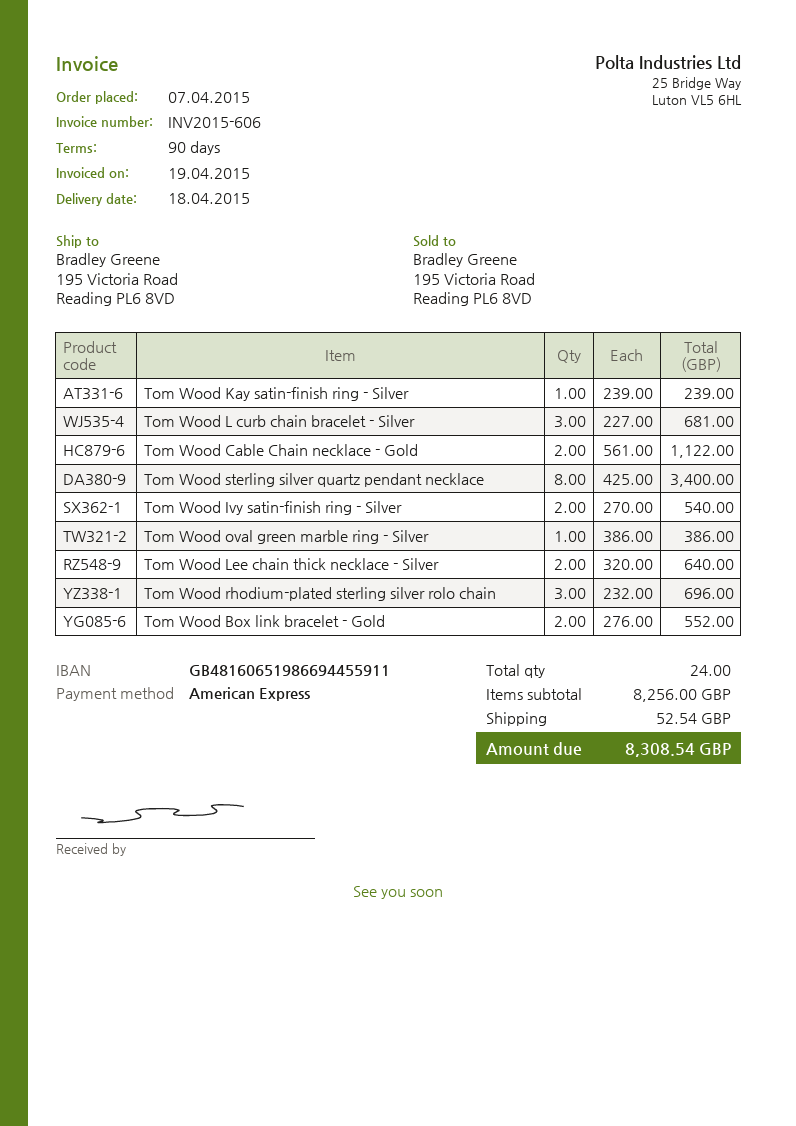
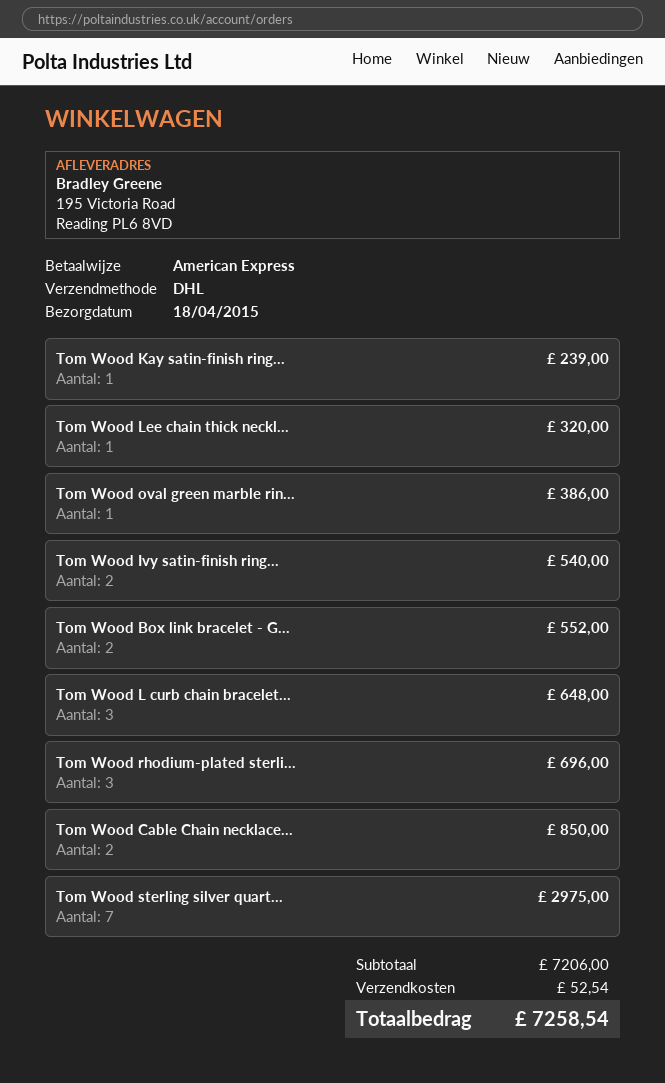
Tom Wood L curb chain bracelet - Silver: 3 for 681.00 -> 3 for 648.00
Tom Wood Cable Chain necklace - Gold: 2 for 1122.00 -> 2 for 850.00
Tom Wood sterling silver quartz pendant necklace: 8 for 3400.00 -> 7 for 2975.00
Tom Wood Lee chain thick necklace - Silver: 2 for 640.00 -> 1 for 320.00
subtotal: 8256.00 -> 7206.00
total: 8308.54 -> 7258.54

